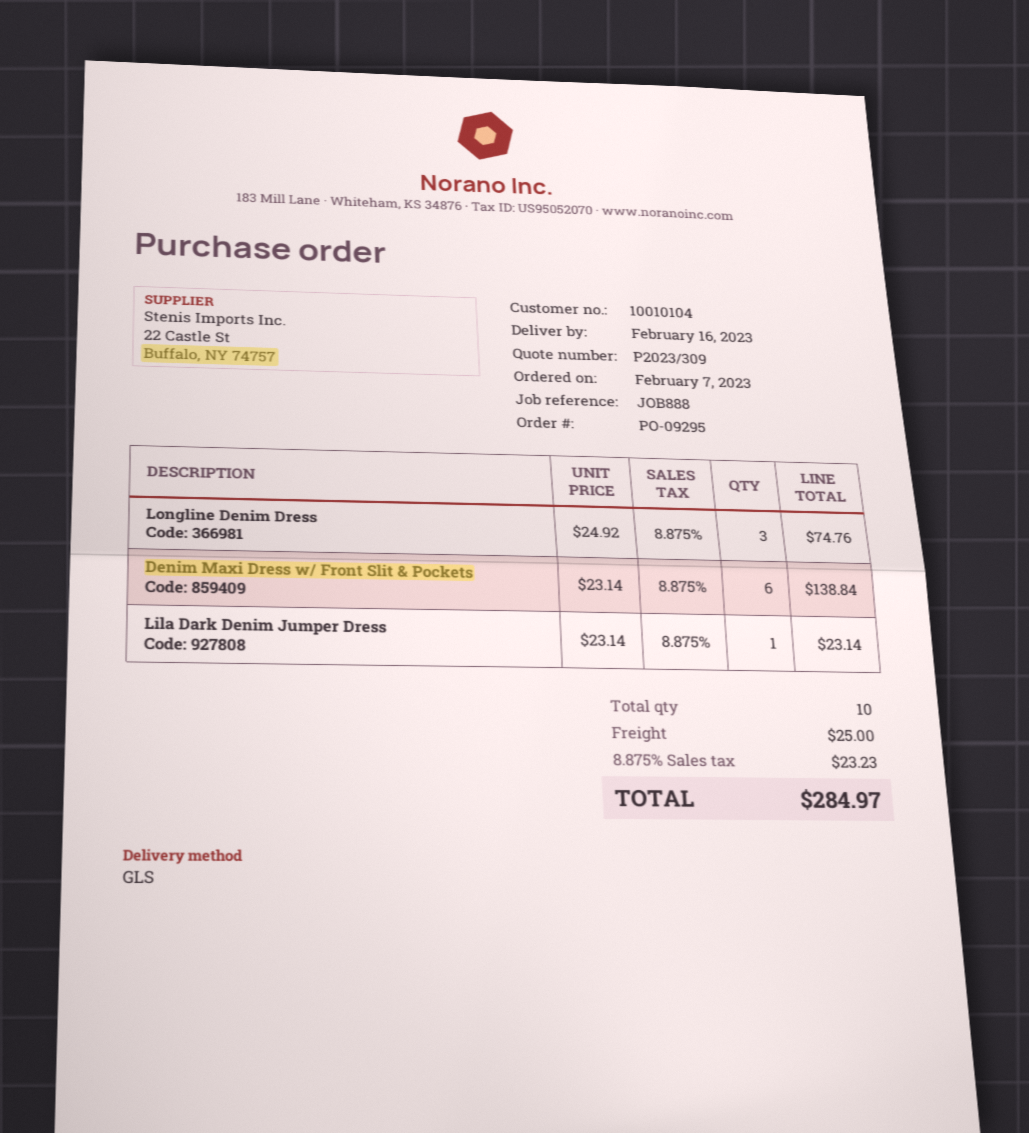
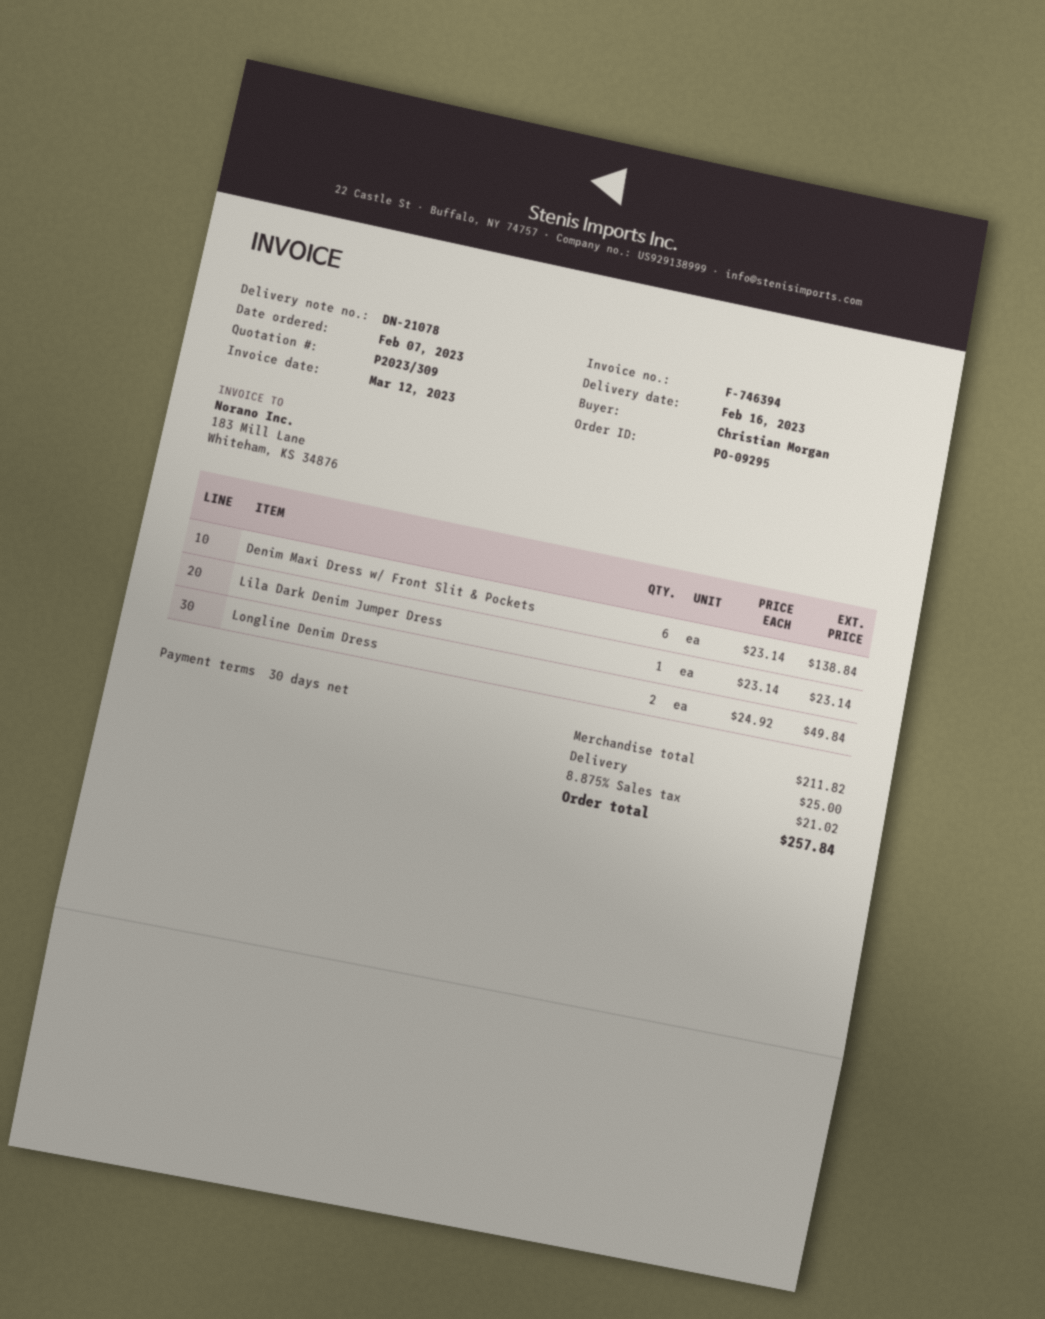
Longline Denim Dress: 3 x 24.92 = 74.76 -> 2 x 24.92 = 49.84
tax: 8.875% = 23.23 -> 8.875% = 21.02
total: 284.97 -> 257.84

